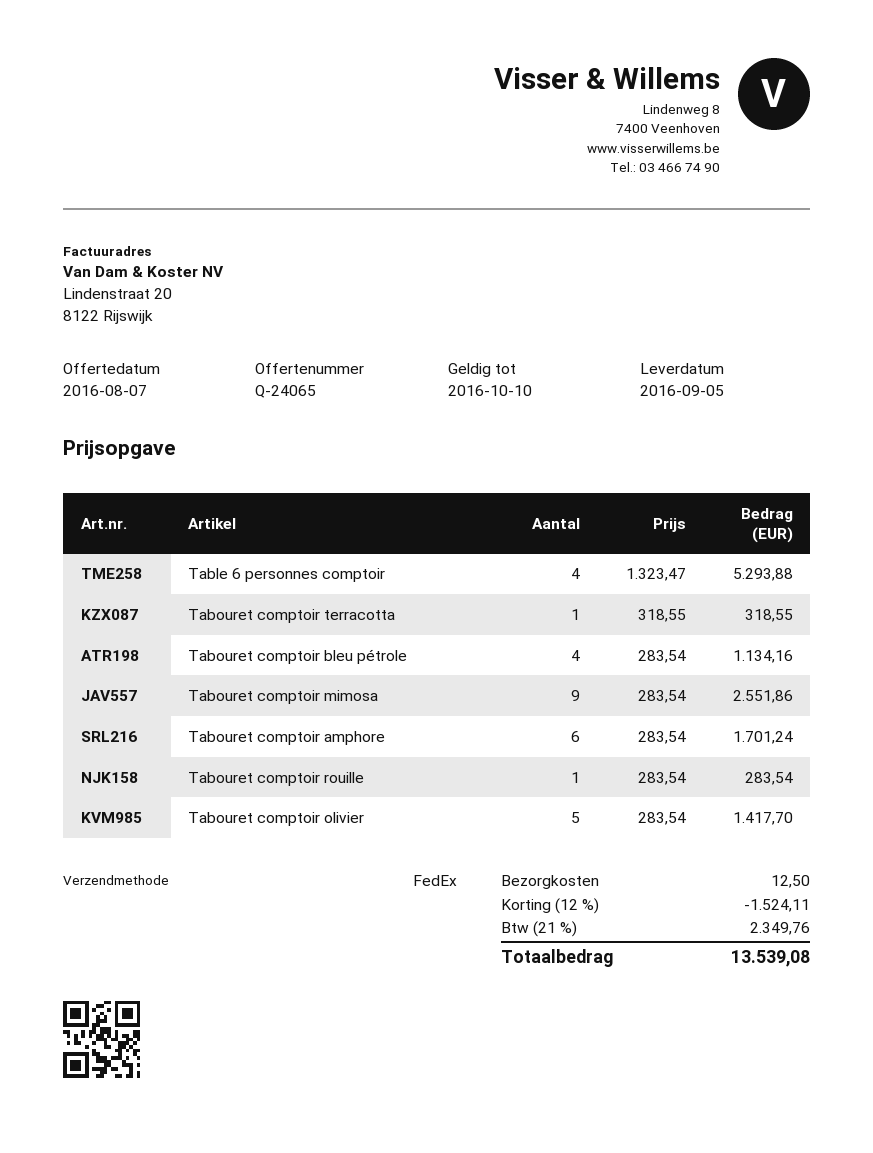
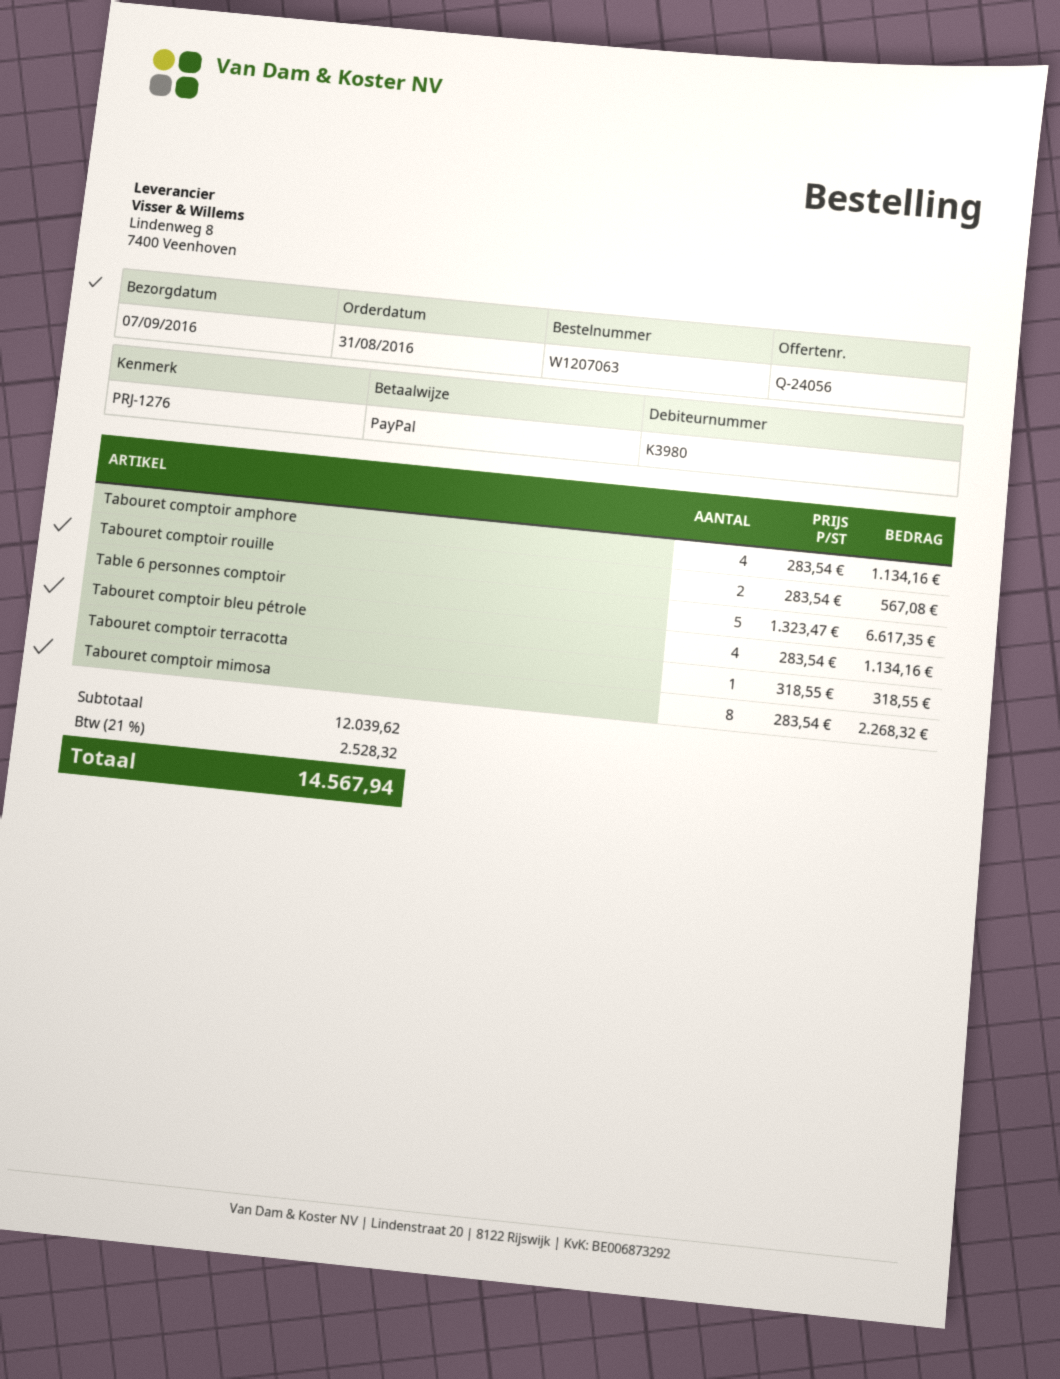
quote number: Q-24065 -> Q-24056
delivery date: 2016-09-05 -> 2016-09-07
Table 6 personnes comptoir: 4 x 1323.47 = 5293.88 -> 5 x 1323.47 = 6617.35
Tabouret comptoir mimosa: 9 x 283.54 = 2551.86 -> 8 x 283.54 = 2268.32
Tabouret comptoir amphore: 6 x 283.54 = 1701.24 -> 4 x 283.54 = 1134.16
Tabouret comptoir rouille: 1 x 283.54 = 283.54 -> 2 x 283.54 = 567.08
Tabouret comptoir olivier: 5 x 283.54 = 1417.70 -> none
discount: 12% = 1524.11 -> none
shipping: 12.50 -> none
tax: 21% = 2349.76 -> 21% = 2528.32
total: 13539.08 -> 14567.94

